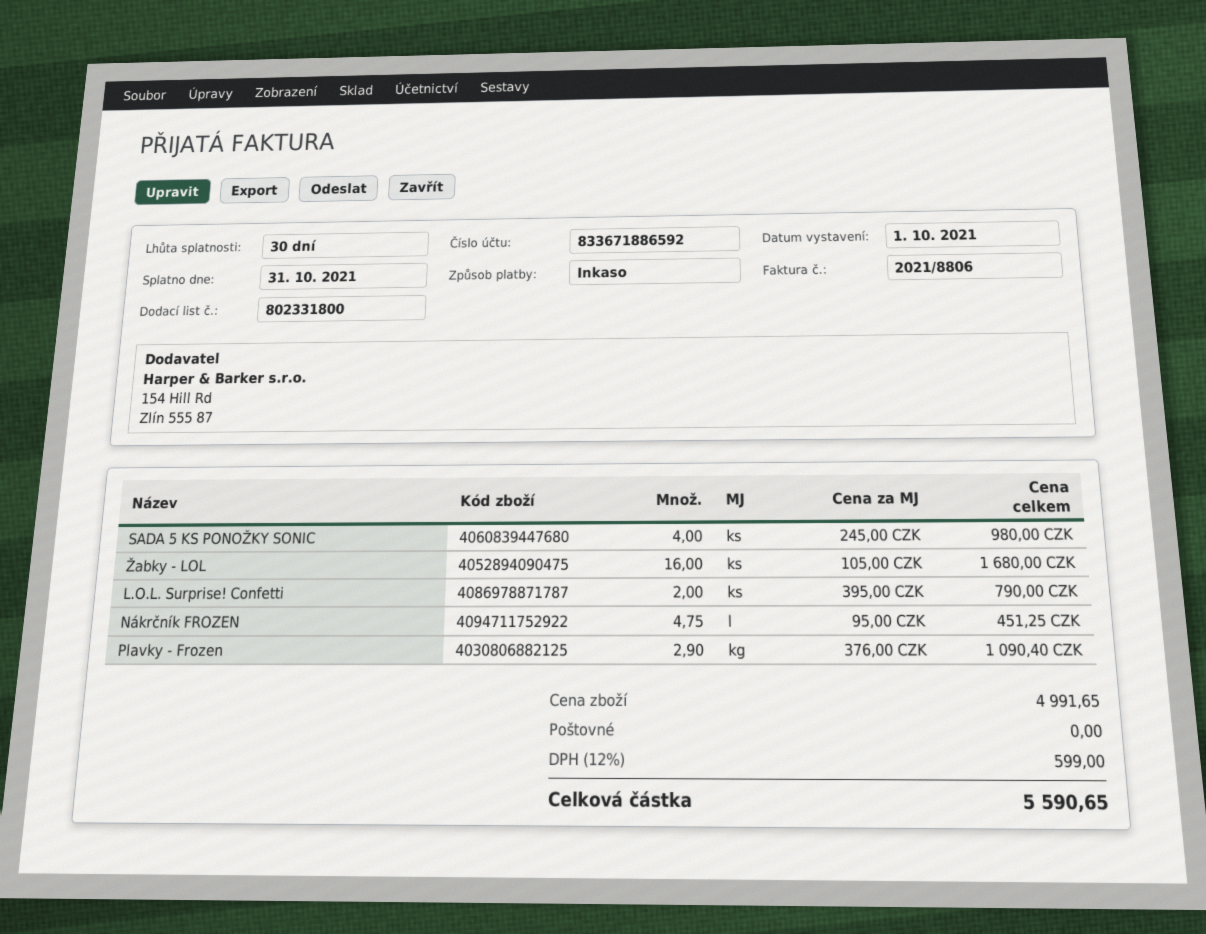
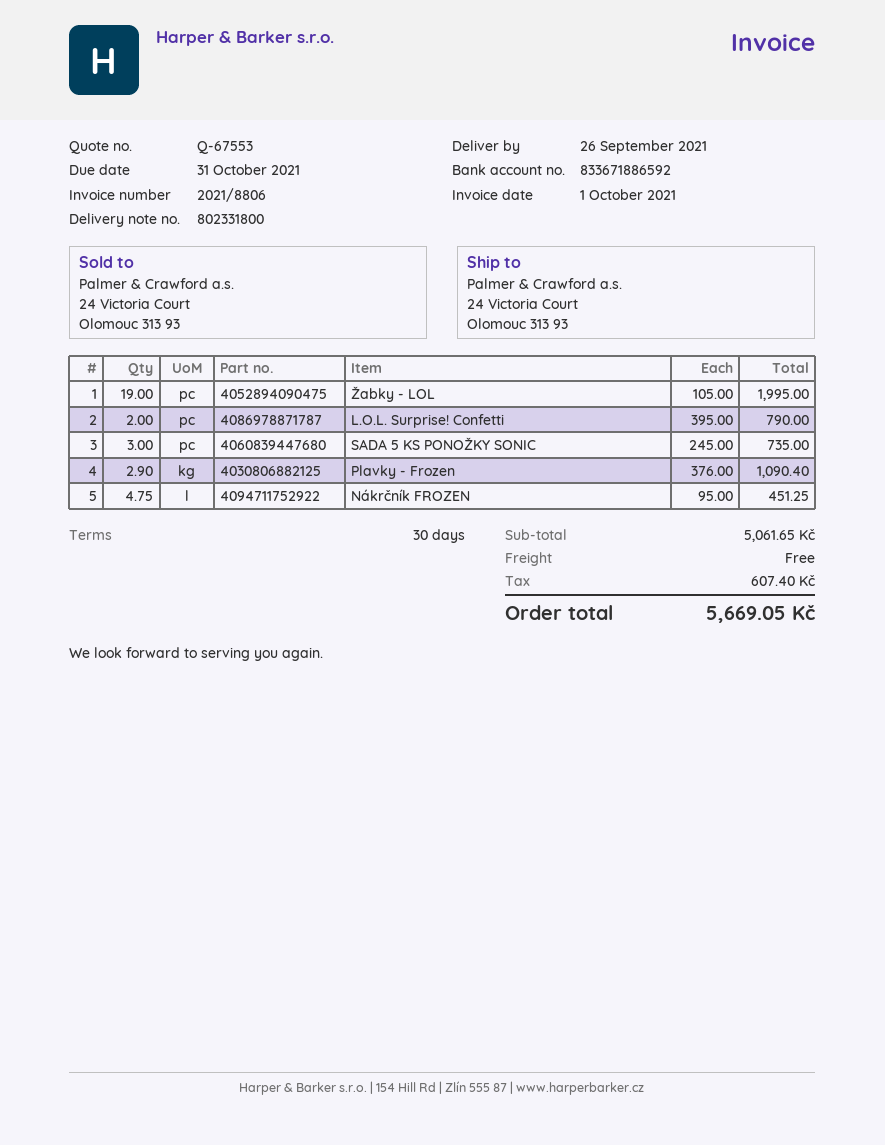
SADA 5 KS PONOŽKY SONIC: 4 x 245.00 = 980.00 -> 3 x 245.00 = 735.00
Žabky - LOL: 16 x 105.00 = 1680.00 -> 19 x 105.00 = 1995.00
subtotal: 4991.65 -> 5061.65
tax: 599.00 -> 607.40
total: 5590.65 -> 5669.05

